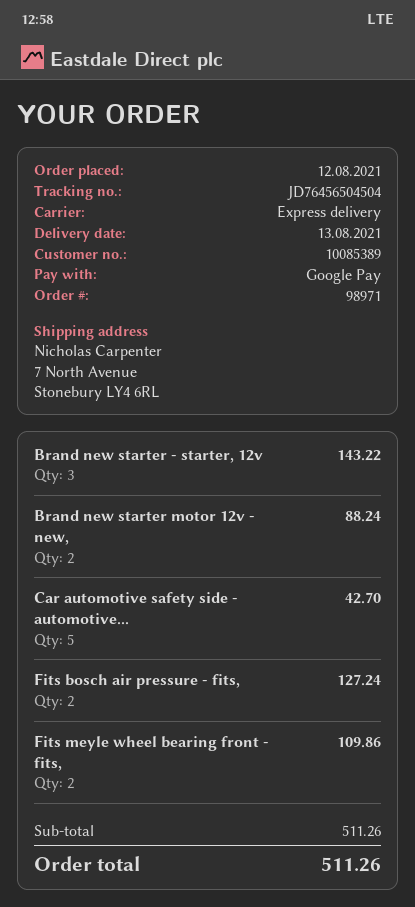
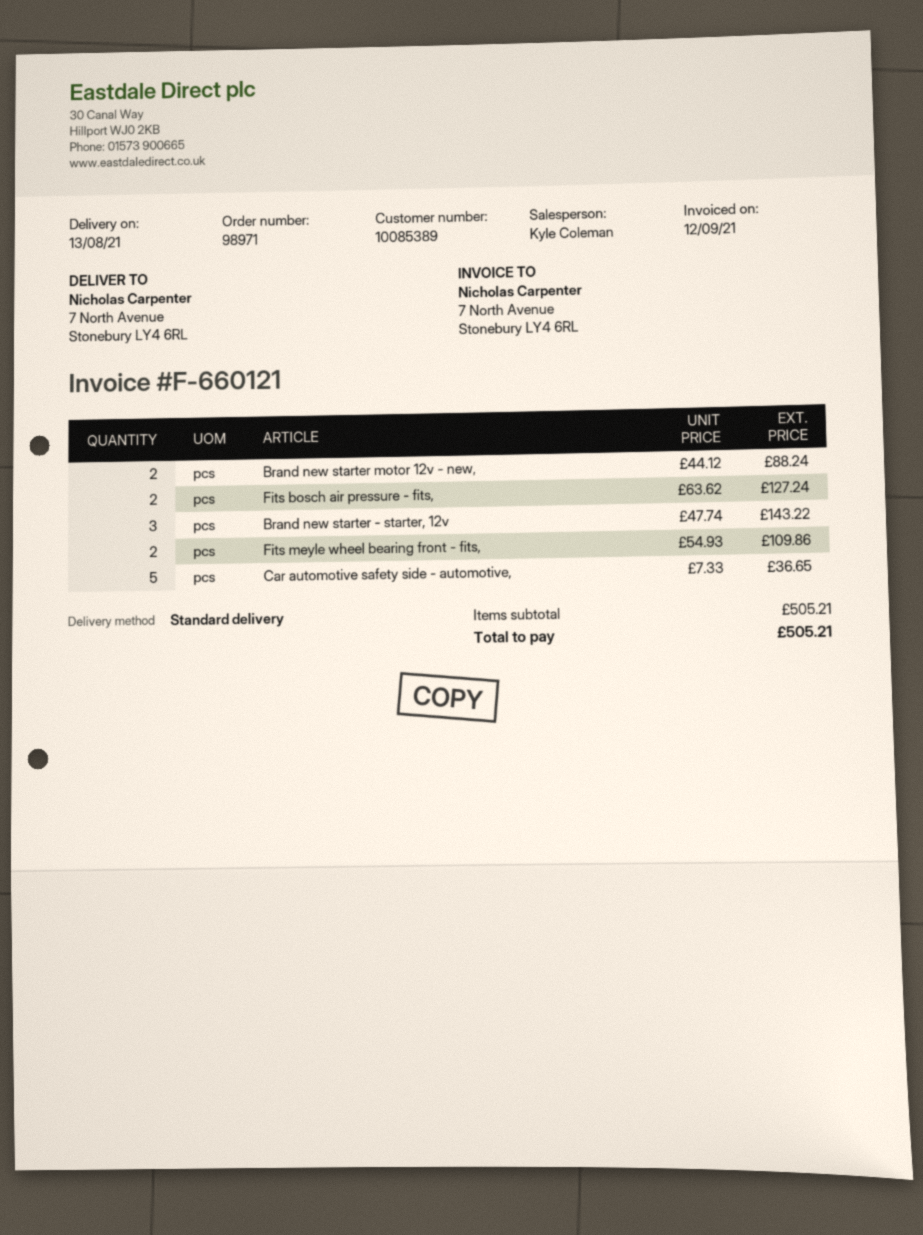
shipping method: express -> standard
Car automotive safety side - automotive...: 5 for 42.70 -> 5 for 36.65
subtotal: 511.26 -> 505.21
total: 511.26 -> 505.21

